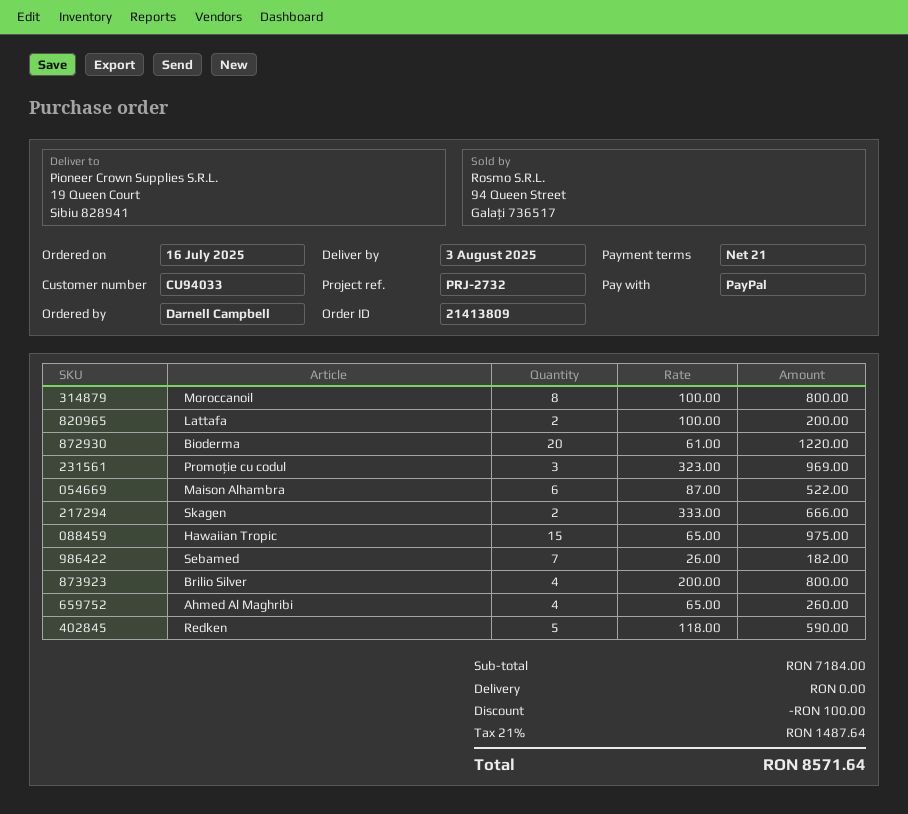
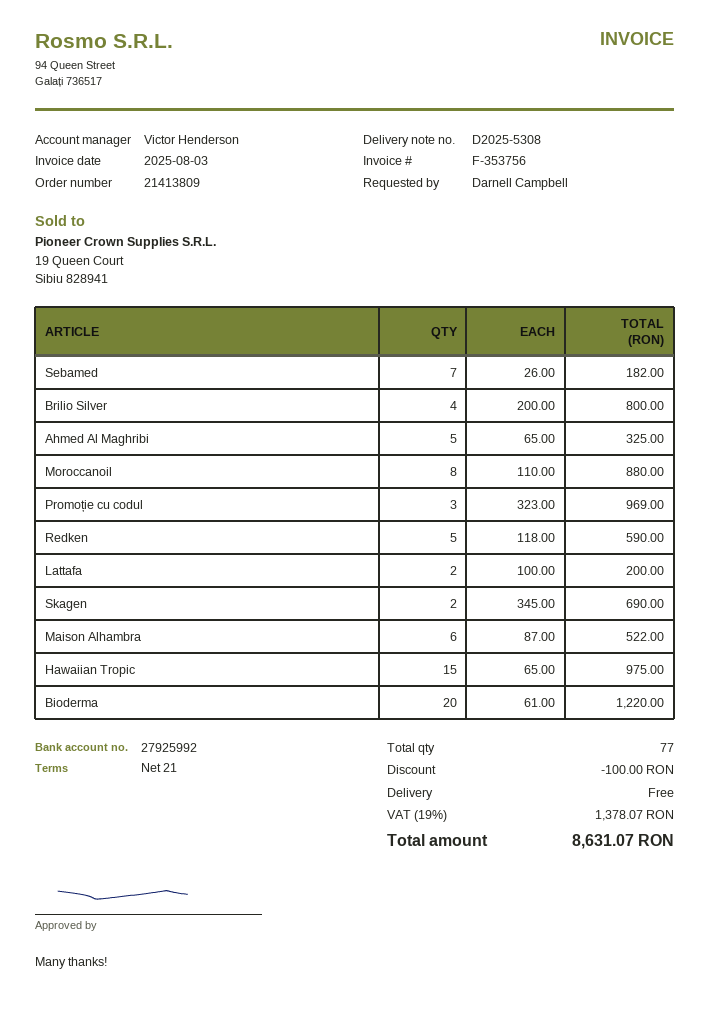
Moroccanoil: 8 x 100.00 = 800.00 -> 8 x 110.00 = 880.00
Skagen: 2 x 333.00 = 666.00 -> 2 x 345.00 = 690.00
Ahmed Al Maghribi: 4 x 65.00 = 260.00 -> 5 x 65.00 = 325.00
tax: 21% = 1487.64 -> 19% = 1378.07
total: 8571.64 -> 8631.07

